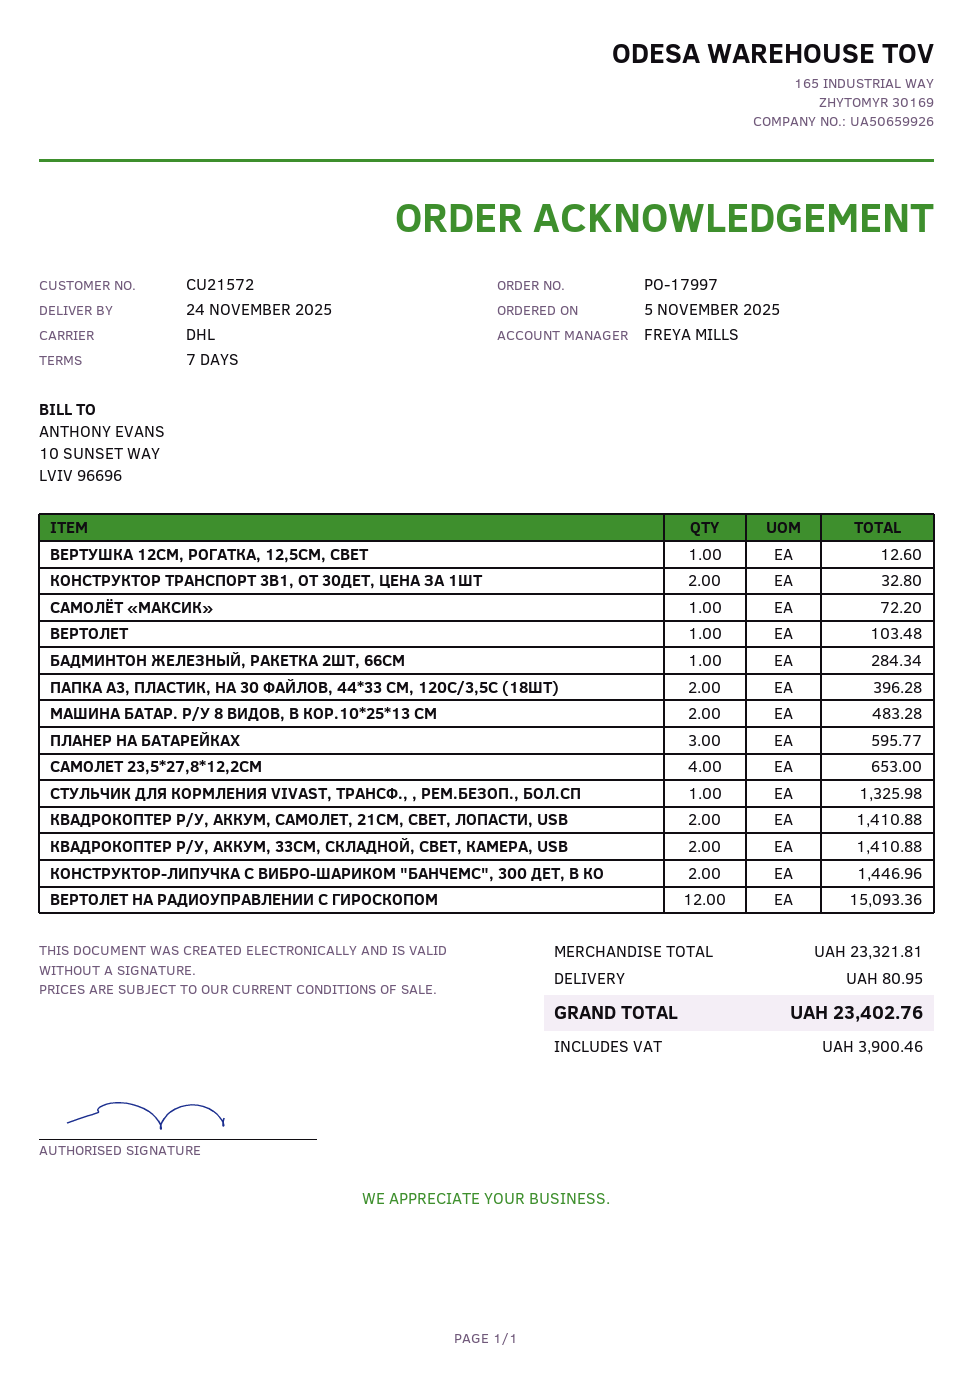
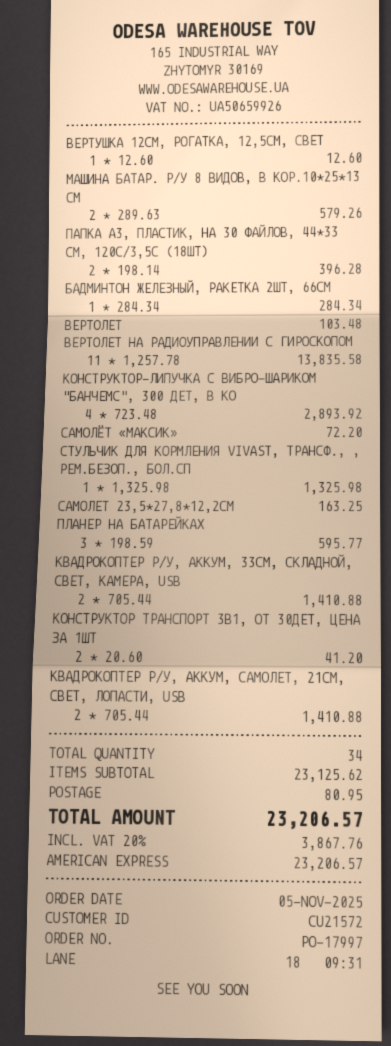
КОНСТРУКТОР ТРАНСПОРТ 3В1, ОТ 30ДЕТ, ЦЕНА ЗА 1ШТ: 2 for 32.80 -> 2 for 41.20
МАШИНА БАТАР. Р/У 8 ВИДОВ, В КОР.10*25*13 СМ: 2 for 483.28 -> 2 for 579.26
САМОЛЕТ 23,5*27,8*12,2СМ: 4 for 653.00 -> 1 for 163.25
КОНСТРУКТОР-ЛИПУЧКА С ВИБРО-ШАРИКОМ "БАНЧЕМС", 300 ДЕТ, В КО: 2 for 1446.96 -> 4 for 2893.92
ВЕРТОЛЕТ НА РАДИОУПРАВЛЕНИИ С ГИРОСКОПОМ: 12 for 15093.36 -> 11 for 13835.58
subtotal: 23321.81 -> 23125.62
tax: 3900.46 -> 3867.76
total: 23402.76 -> 23206.57

